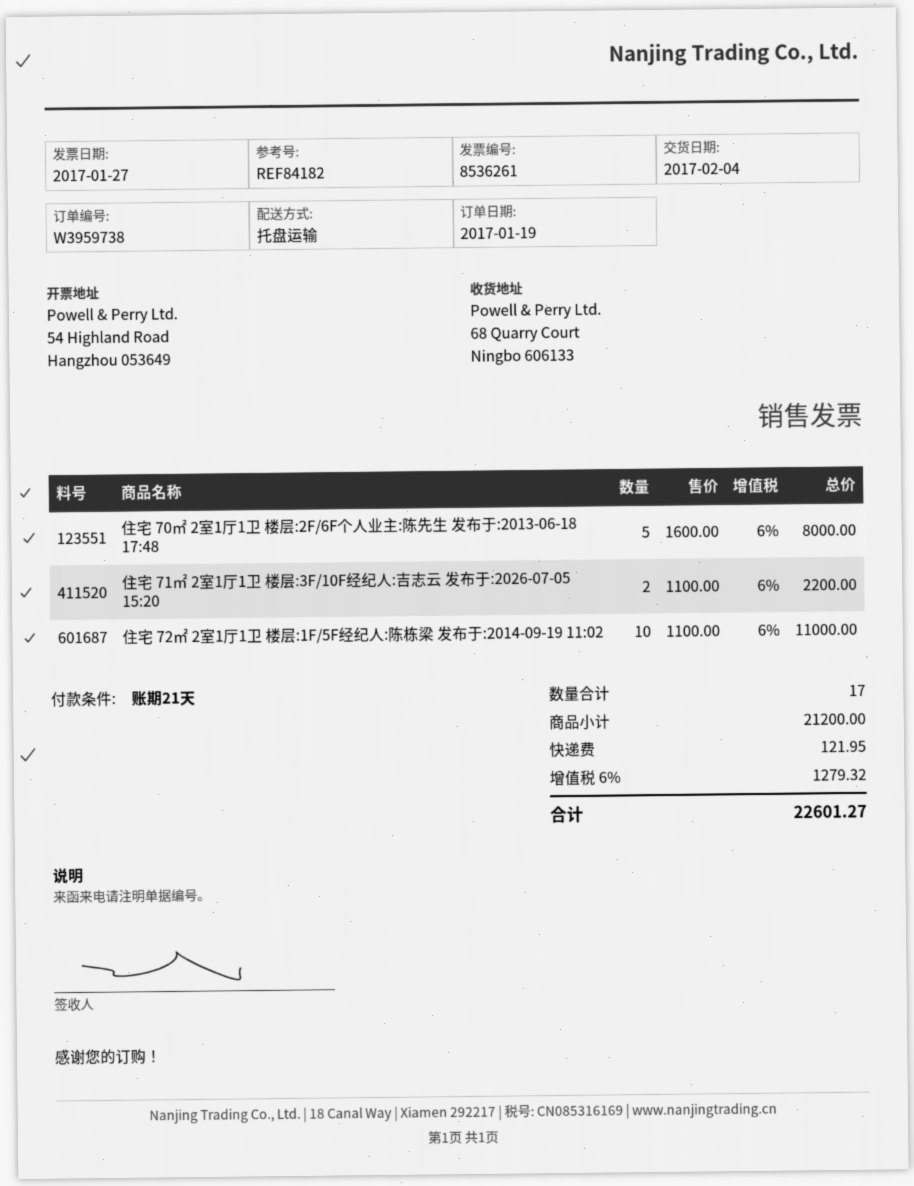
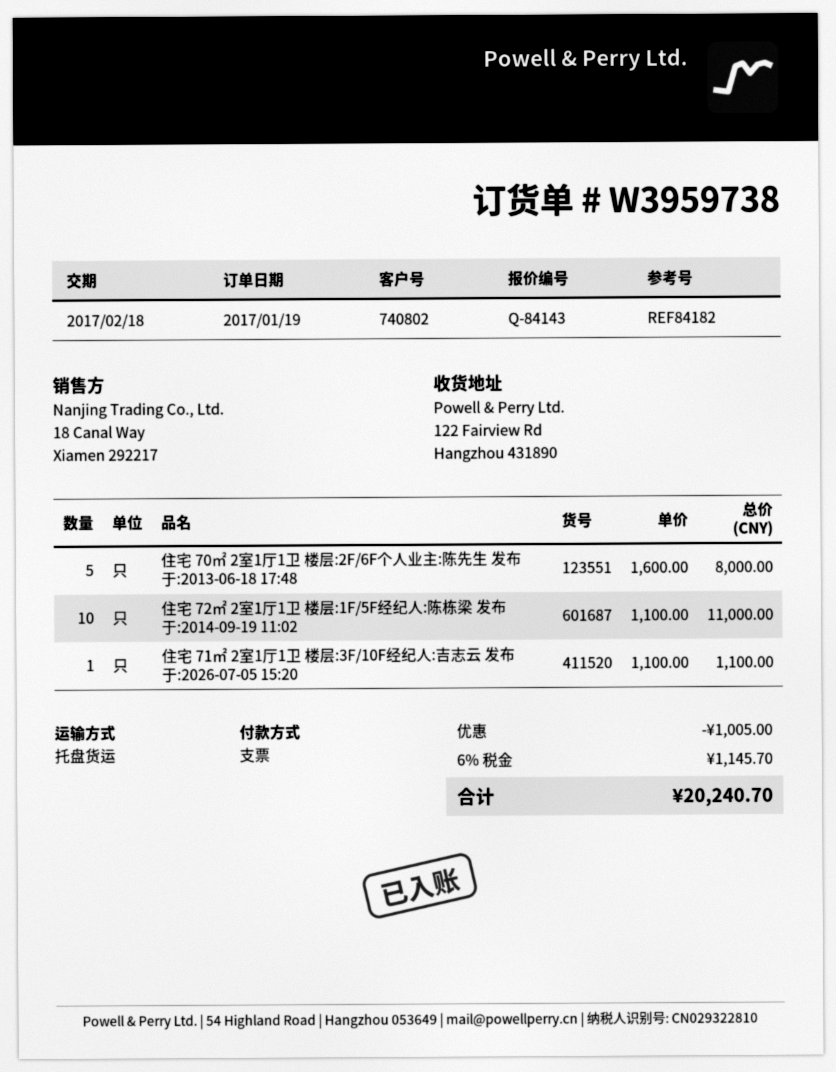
delivery date: 2017-02-04 -> 2017-02-18
ship to: 68 Quarry Court, Ningbo 606133 -> 122 Fairview Rd, Hangzhou 431890
住宅 71㎡ 2室1厅1卫 楼层:3F/10F经纪人:吉志云 发布于:2026-07-05 15:20: 2 x 1100.00 = 2200.00 -> 1 x 1100.00 = 1100.00
discount: none -> 1005.00
shipping: 121.95 -> none
tax: 6% = 1279.32 -> 6% = 1145.70
total: 22601.27 -> 20240.70

